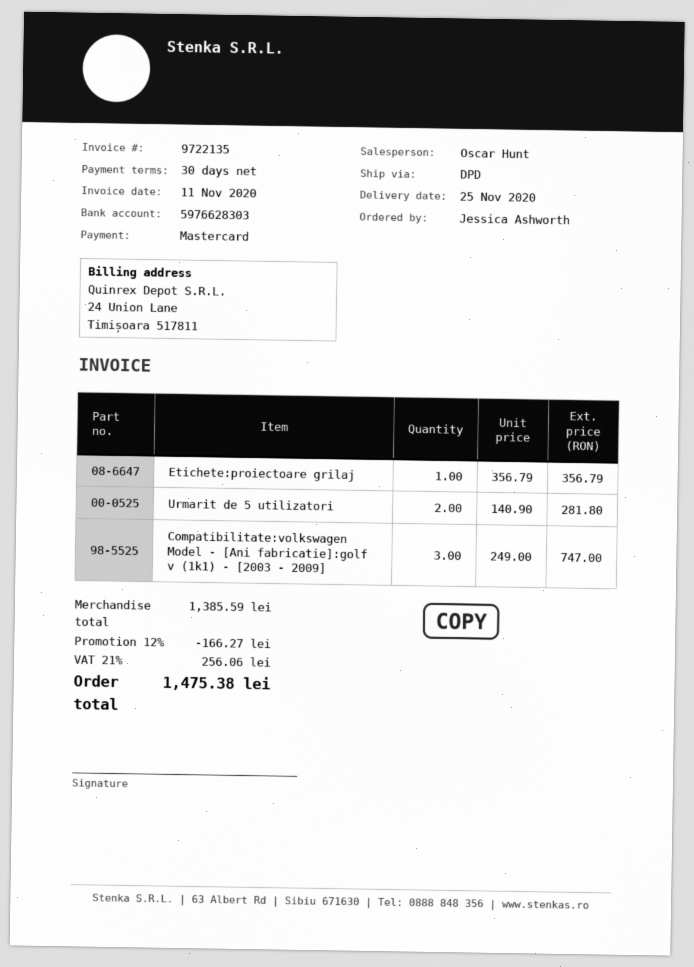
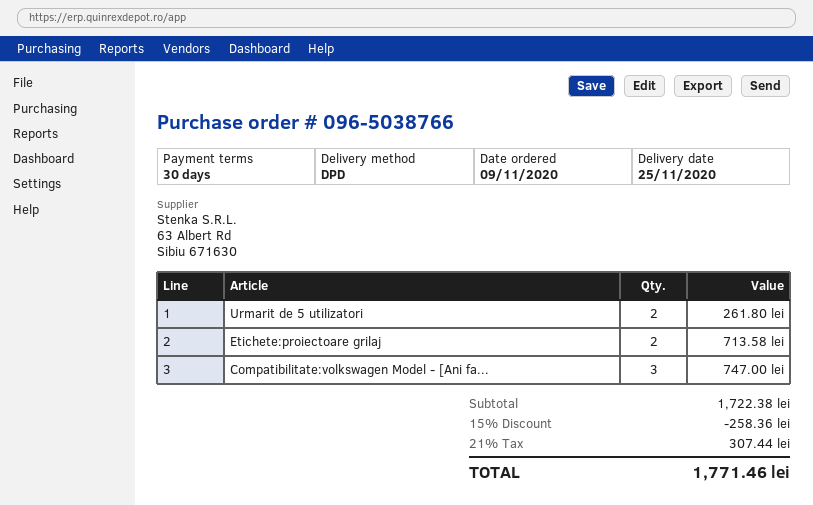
Etichete:proiectoare grilaj: 1 for 356.79 -> 2 for 713.58
Urmarit de 5 utilizatori: 2 for 281.80 -> 2 for 261.80
subtotal: 1385.59 -> 1722.38
discount: 12% = 166.27 -> 15% = 258.36
tax: 21% = 256.06 -> 21% = 307.44
total: 1475.38 -> 1771.46

